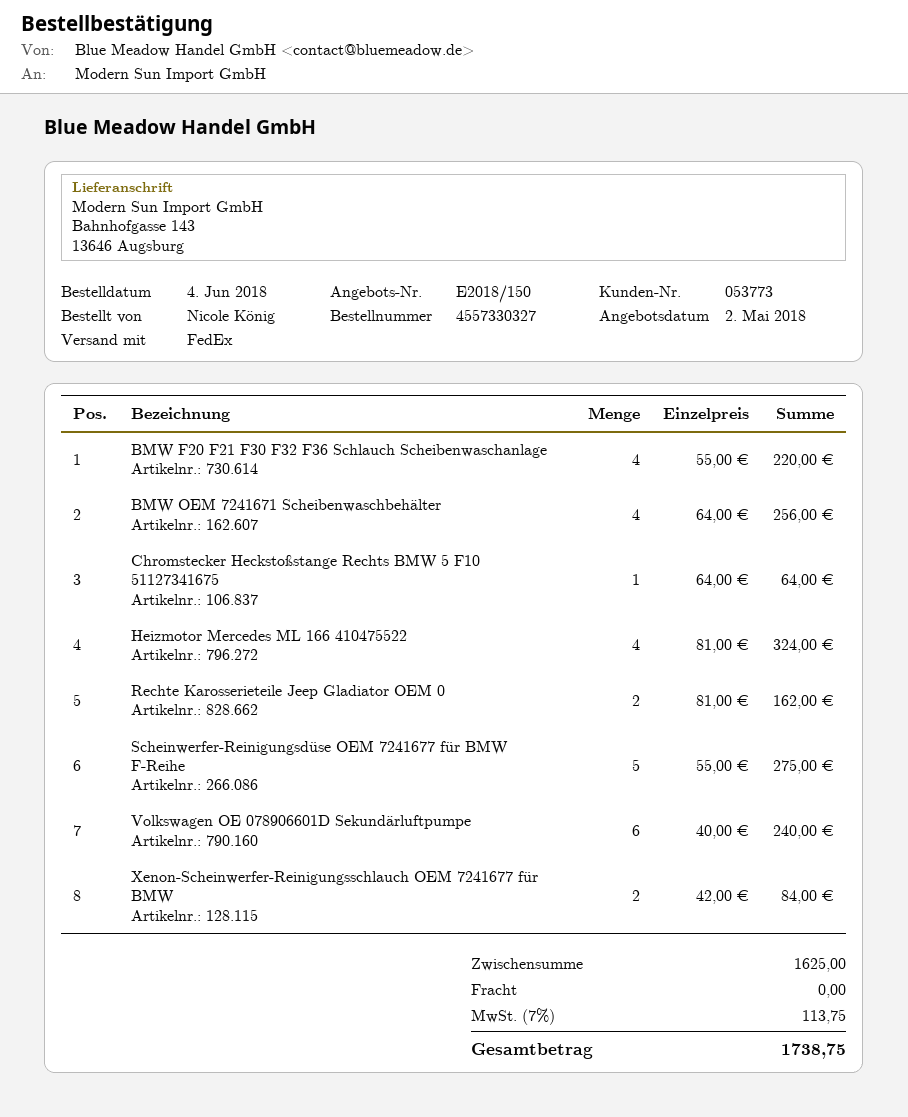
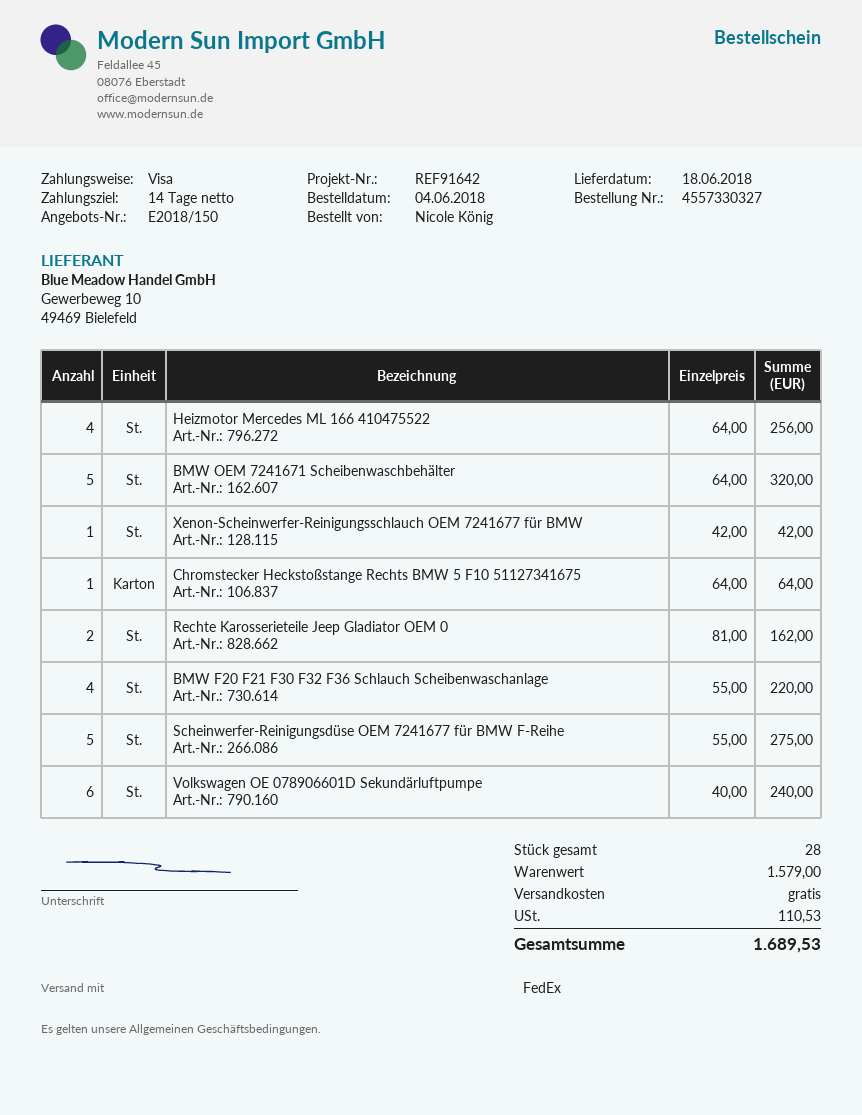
BMW OEM 7241671 Scheibenwaschbehälter: 4 x 64.00 = 256.00 -> 5 x 64.00 = 320.00
Heizmotor Mercedes ML 166 410475522: 4 x 81.00 = 324.00 -> 4 x 64.00 = 256.00
Xenon-Scheinwerfer-Reinigungsschlauch OEM 7241677 für BMW: 2 x 42.00 = 84.00 -> 1 x 42.00 = 42.00
subtotal: 1625.00 -> 1579.00
tax: 113.75 -> 110.53
total: 1738.75 -> 1689.53

